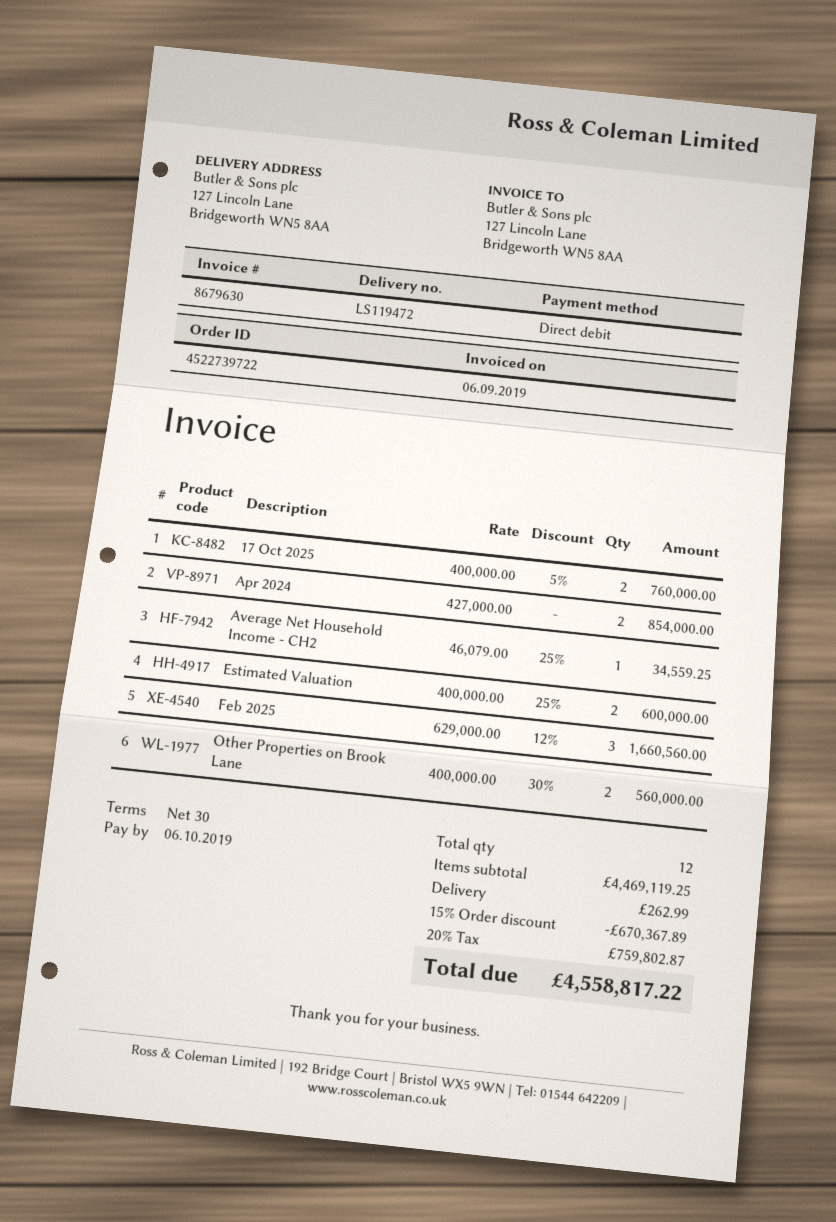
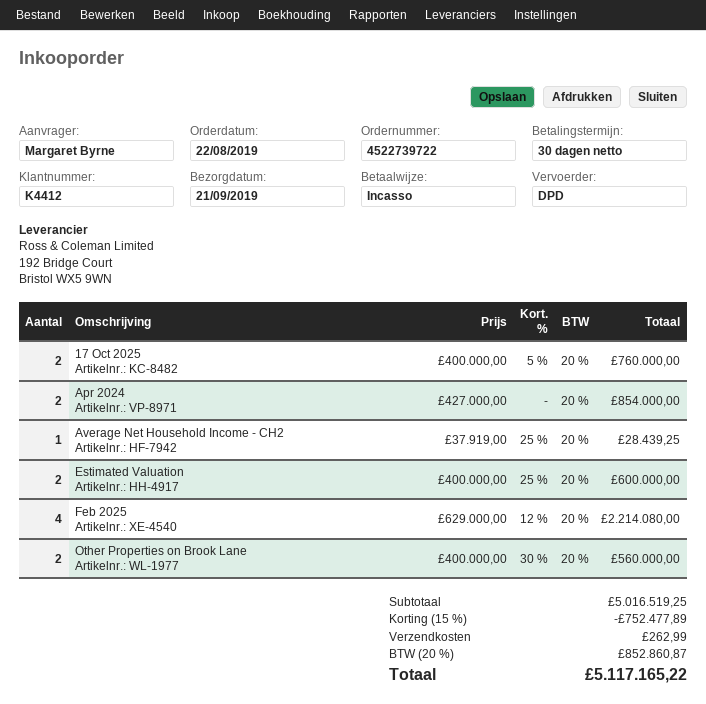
Average Net Household Income - CH2: 1 x 46079.00 - 25% = 34559.25 -> 1 x 37919.00 - 25% = 28439.25
Feb 2025: 3 x 629000.00 - 12% = 1660560.00 -> 4 x 629000.00 - 12% = 2214080.00
subtotal: 4469119.25 -> 5016519.25
discount: 15% = 670367.89 -> 15% = 752477.89
tax: 20% = 759802.87 -> 20% = 852860.87
total: 4558817.22 -> 5117165.22

